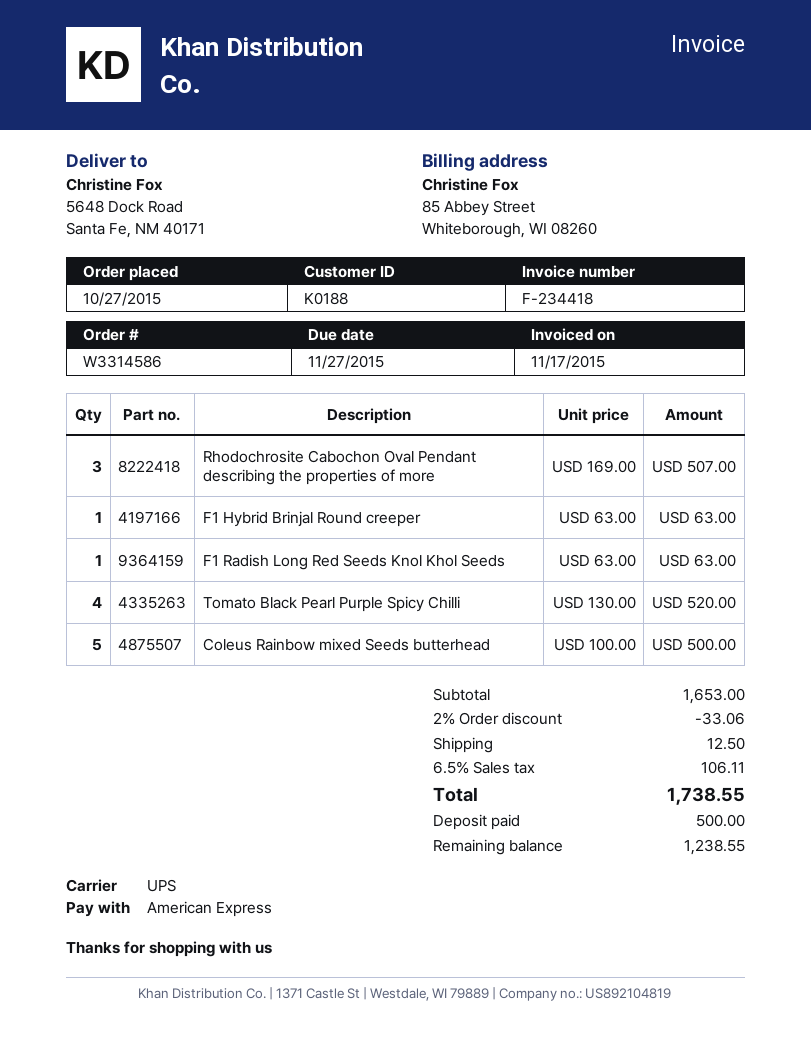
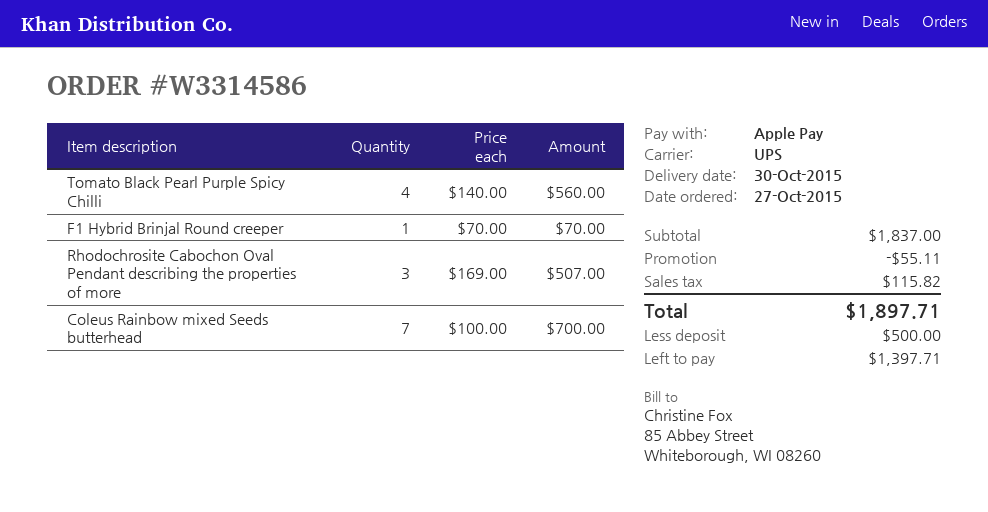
payment method: American Express -> Apple Pay
F1 Hybrid Brinjal Round creeper: 1 x 63.00 = 63.00 -> 1 x 70.00 = 70.00
F1 Radish Long Red Seeds Knol Khol Seeds: 1 x 63.00 = 63.00 -> none
Tomato Black Pearl Purple Spicy Chilli: 4 x 130.00 = 520.00 -> 4 x 140.00 = 560.00
Coleus Rainbow mixed Seeds butterhead: 5 x 100.00 = 500.00 -> 7 x 100.00 = 700.00
subtotal: 1653.00 -> 1837.00
discount: 33.06 -> 55.11
shipping: 12.50 -> none
tax: 106.11 -> 115.82
total: 1738.55 -> 1897.71
balance: 1238.55 -> 1397.71

